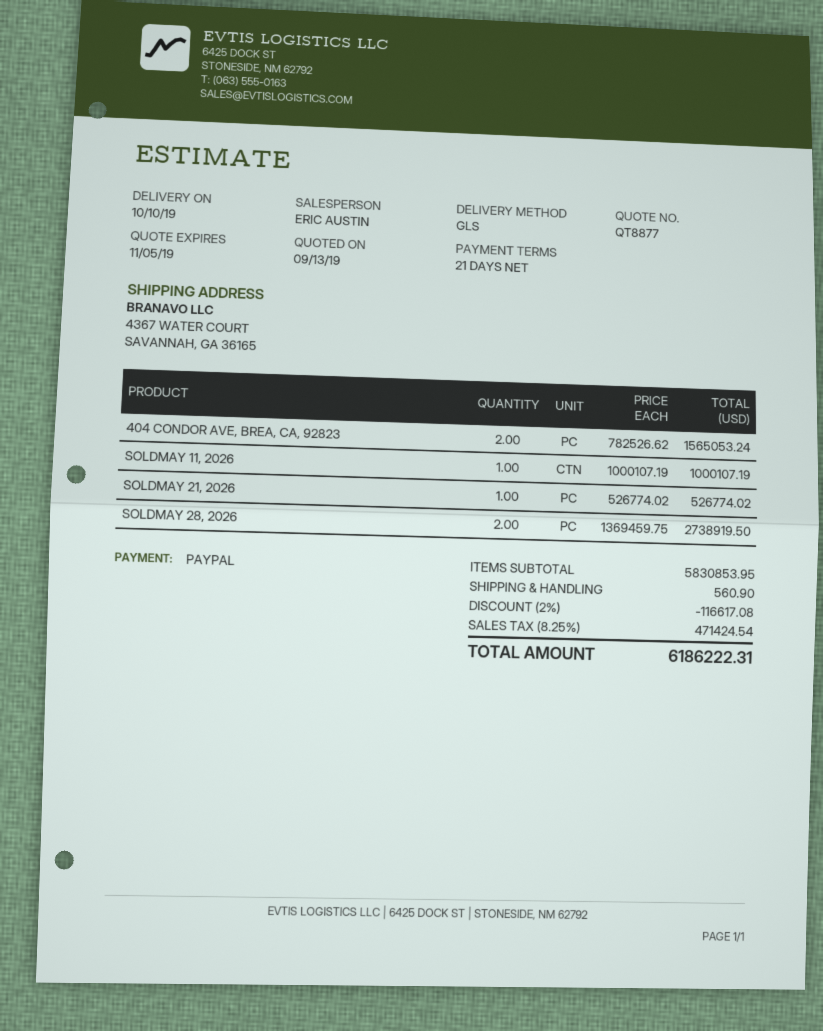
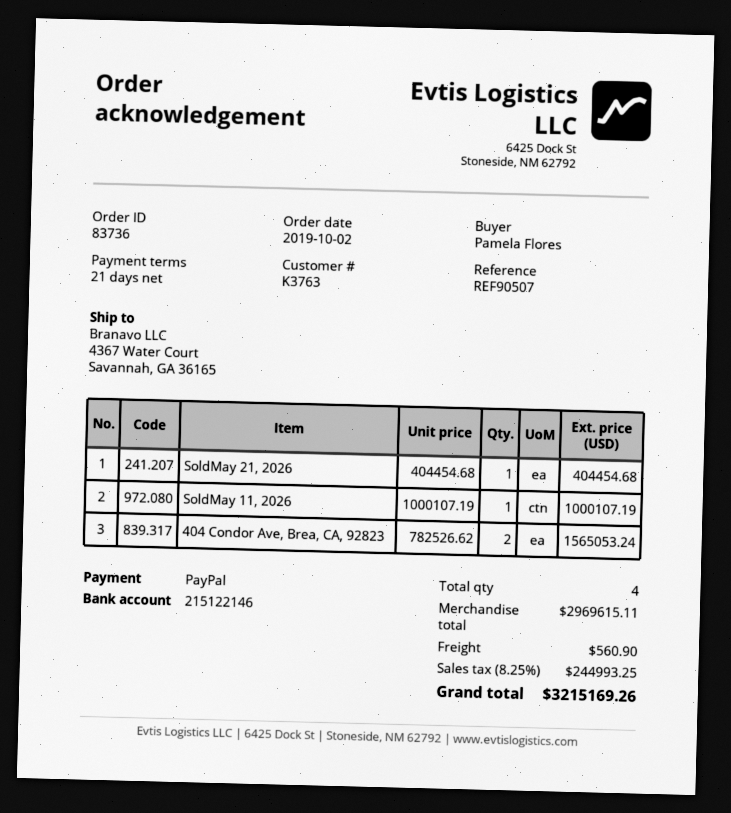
SOLDMAY 21, 2026: 1 x 526774.02 = 526774.02 -> 1 x 404454.68 = 404454.68
SOLDMAY 28, 2026: 2 x 1369459.75 = 2738919.50 -> none
subtotal: 5830853.95 -> 2969615.11
discount: 2% = 116617.08 -> none
tax: 8.25% = 471424.54 -> 8.25% = 244993.25
total: 6186222.31 -> 3215169.26

